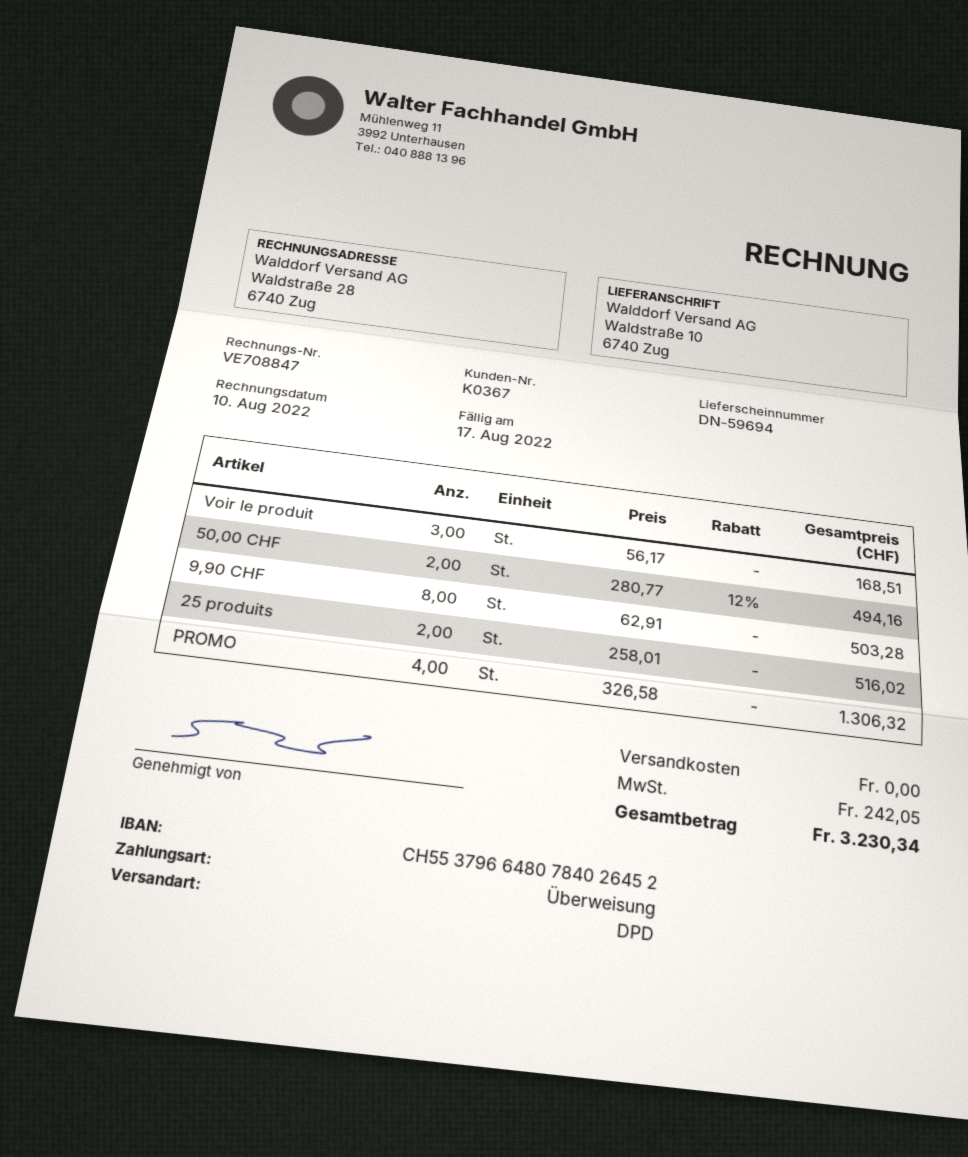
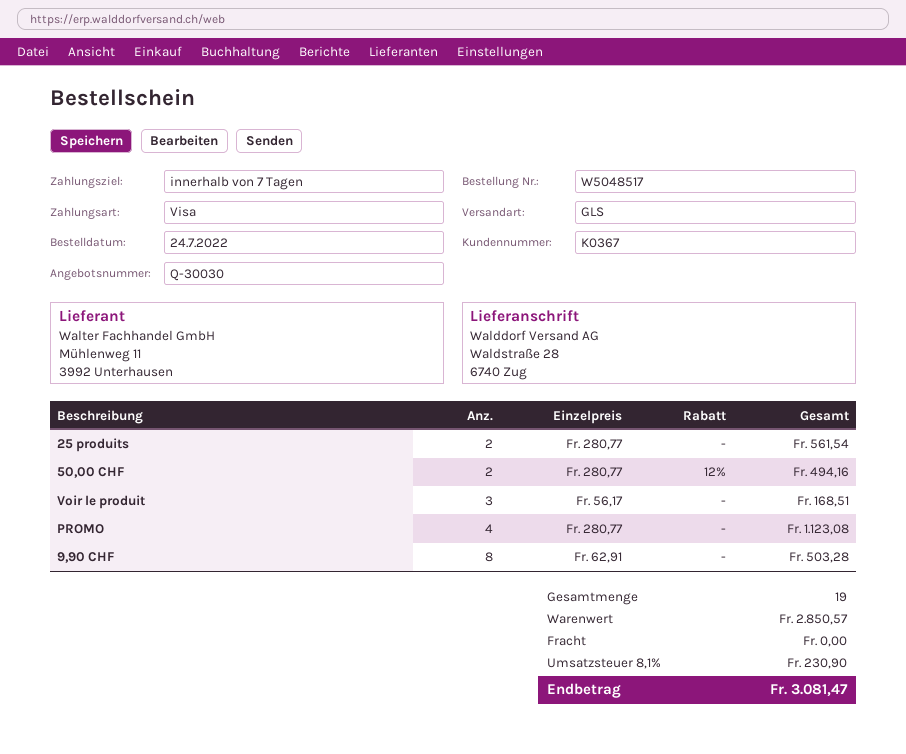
payment method: bank transfer -> Visa
shipping method: DPD -> GLS
ship to: Waldstraße 10, 6740 Zug -> Waldstraße 28, 6740 Zug
25 produits: 2 x 258.01 = 516.02 -> 2 x 280.77 = 561.54
PROMO: 4 x 326.58 = 1306.32 -> 4 x 280.77 = 1123.08
tax: 242.05 -> 230.90
total: 3230.34 -> 3081.47

